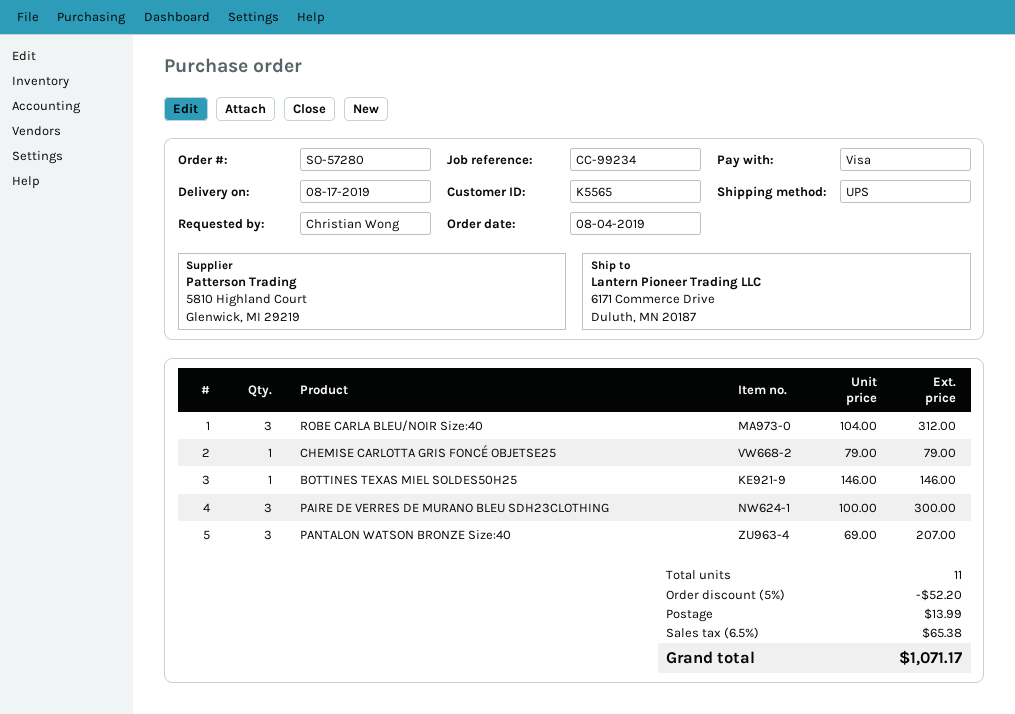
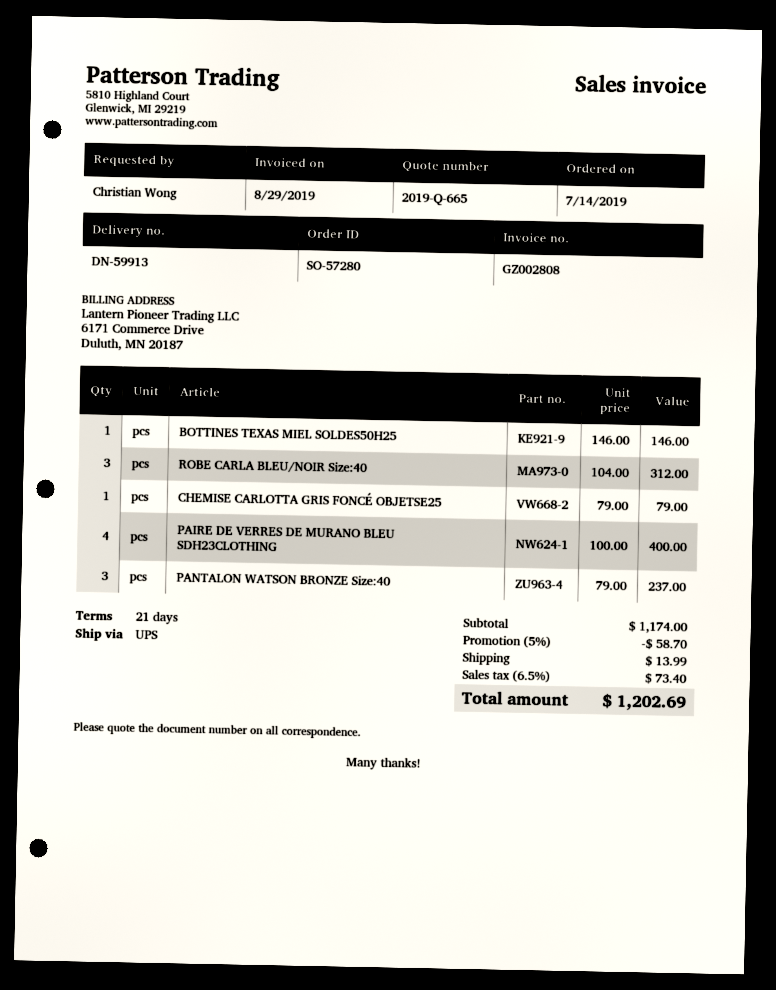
order date: 2019-08-04 -> 2019-07-14
PAIRE DE VERRES DE MURANO BLEU SDH23CLOTHING: 3 x 100.00 = 300.00 -> 4 x 100.00 = 400.00
PANTALON WATSON BRONZE Size:40: 3 x 69.00 = 207.00 -> 3 x 79.00 = 237.00
discount: 5% = 52.20 -> 5% = 58.70
tax: 6.5% = 65.38 -> 6.5% = 73.40
total: 1071.17 -> 1202.69

